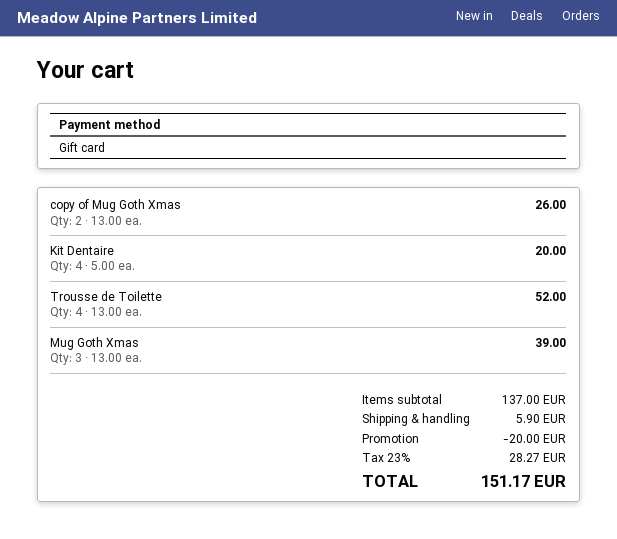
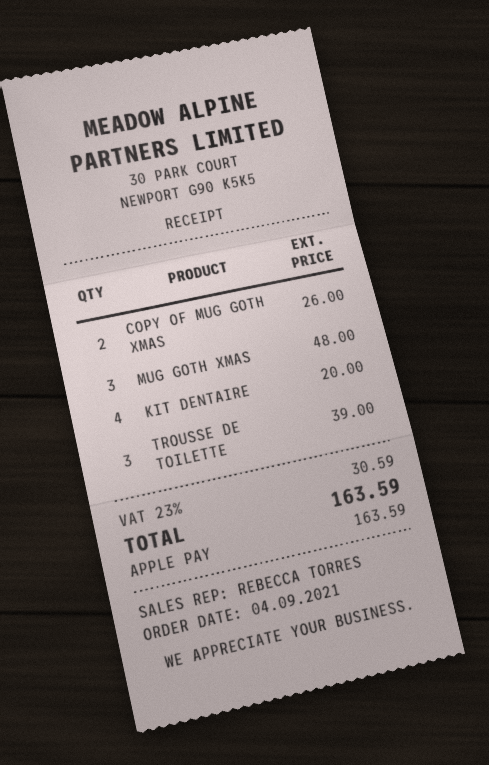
payment method: gift card -> Apple Pay
Trousse de Toilette: 4 for 52.00 -> 3 for 39.00
Mug Goth Xmas: 3 for 39.00 -> 3 for 48.00
discount: 20.00 -> none
shipping: 5.90 -> none
tax: 23% = 28.27 -> 23% = 30.59
total: 151.17 -> 163.59

